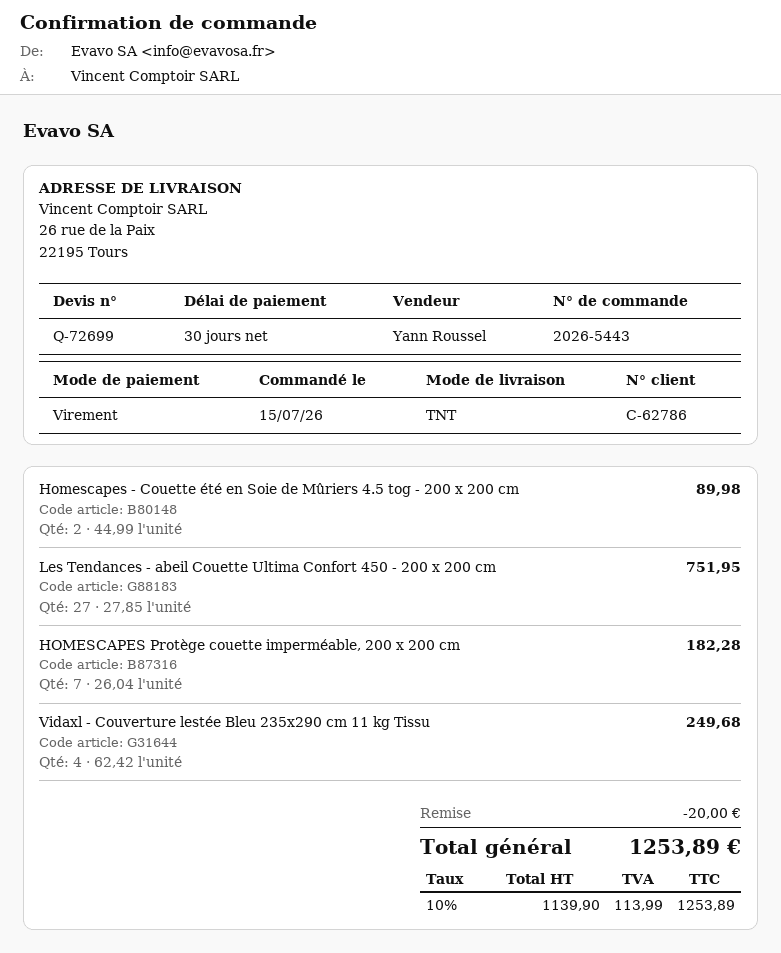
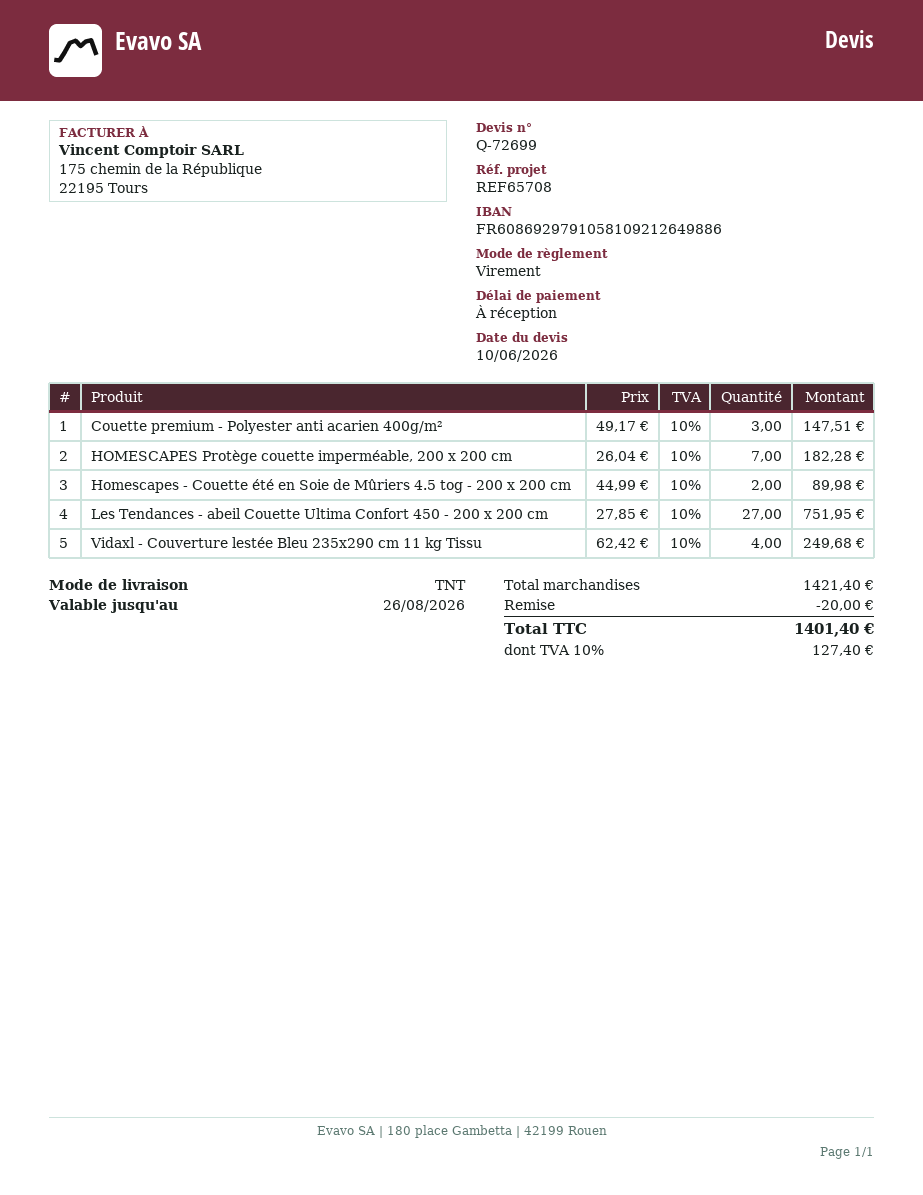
payment terms: 30 days -> on receipt
Couette premium - Polyester anti acarien 400g/m²: none -> 3 x 49.17 = 147.51
tax: 10% = 113.99 -> 10% = 127.40
total: 1253.89 -> 1401.40

